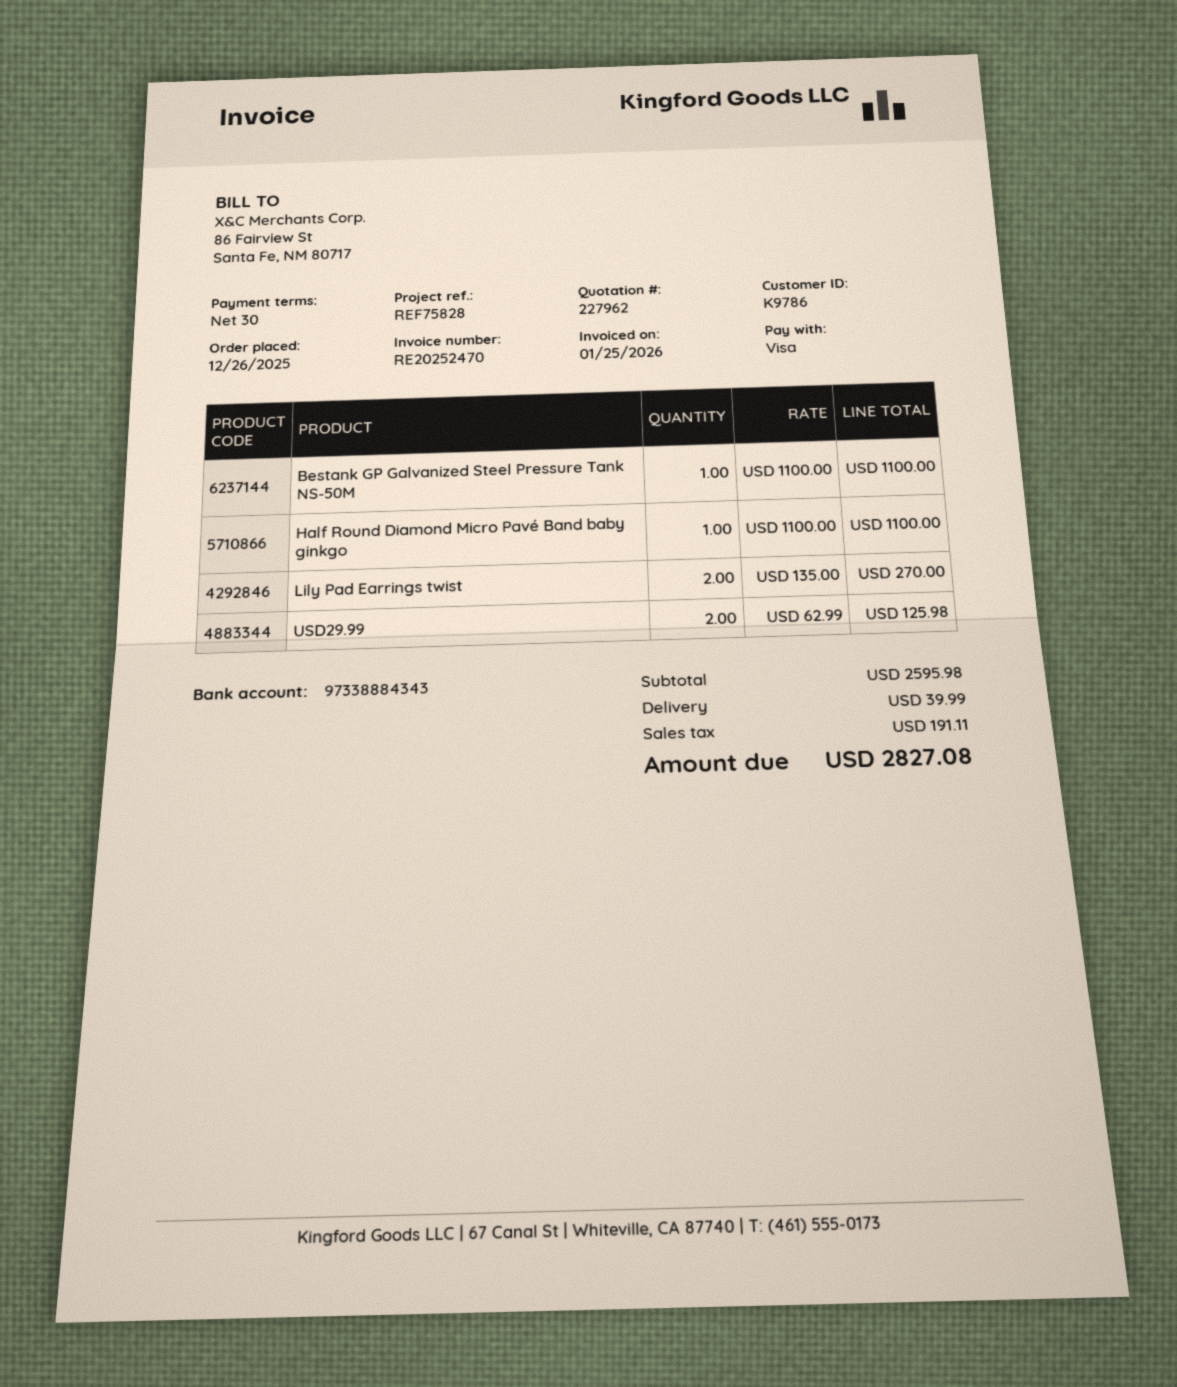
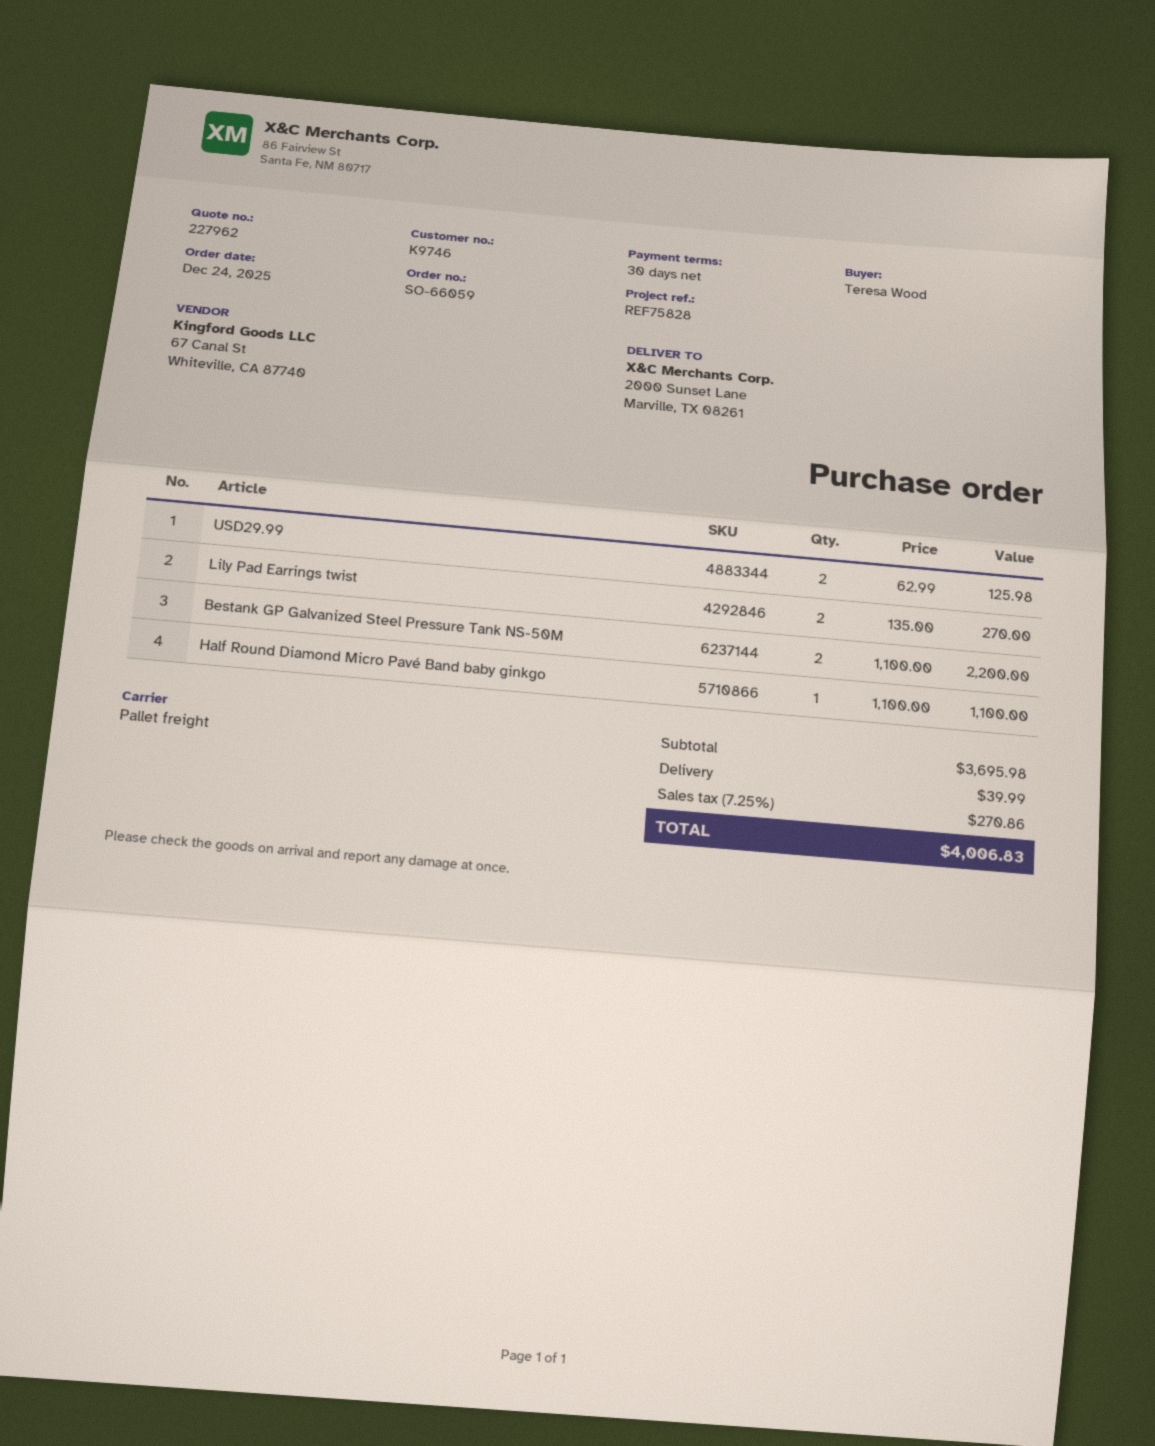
order date: 2025-12-26 -> 2025-12-24
customer number: K9786 -> K9746
Bestank GP Galvanized Steel Pressure Tank NS-50M: 1 x 1100.00 = 1100.00 -> 2 x 1100.00 = 2200.00
subtotal: 2595.98 -> 3695.98
tax: 191.11 -> 270.86
total: 2827.08 -> 4006.83

